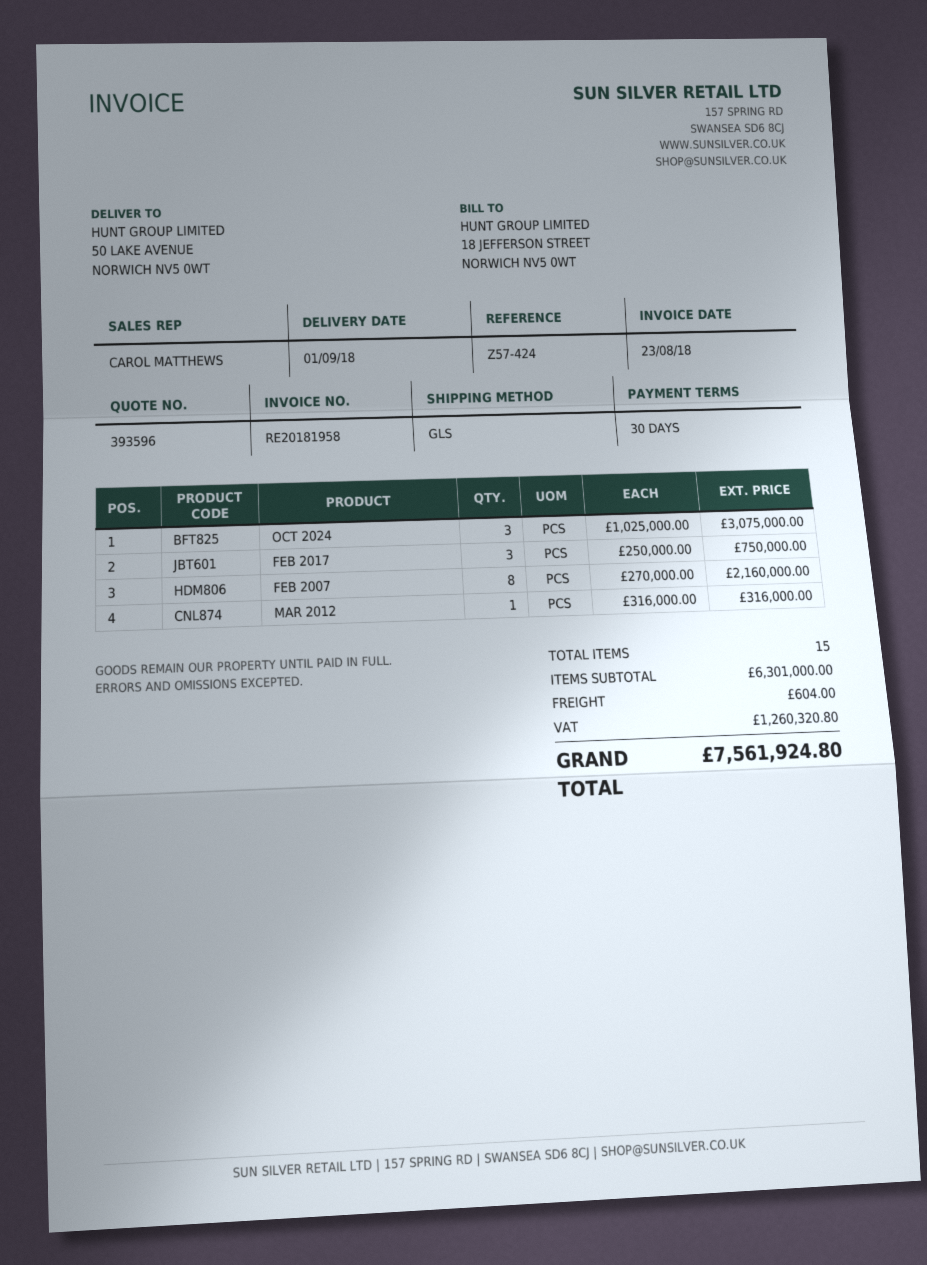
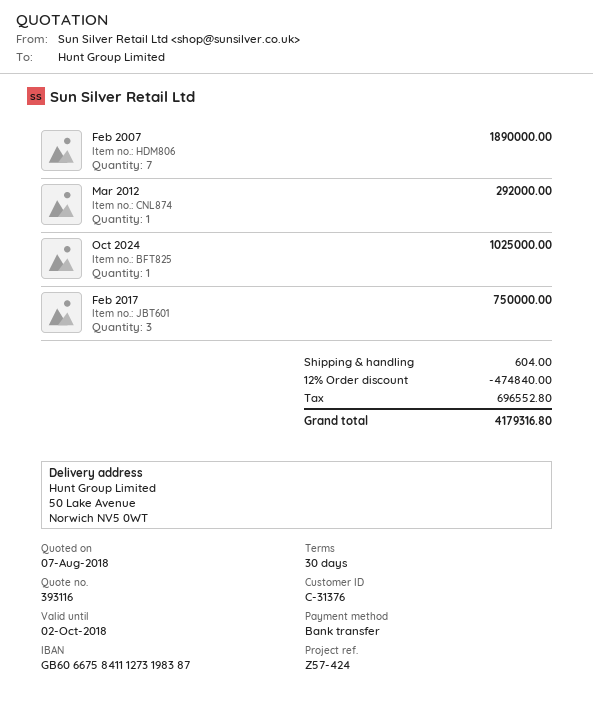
quote number: 393596 -> 393116
OCT 2024: 3 for 3075000.00 -> 1 for 1025000.00
FEB 2007: 8 for 2160000.00 -> 7 for 1890000.00
MAR 2012: 1 for 316000.00 -> 1 for 292000.00
discount: none -> 12% = 474840.00
tax: 1260320.80 -> 696552.80
total: 7561924.80 -> 4179316.80

